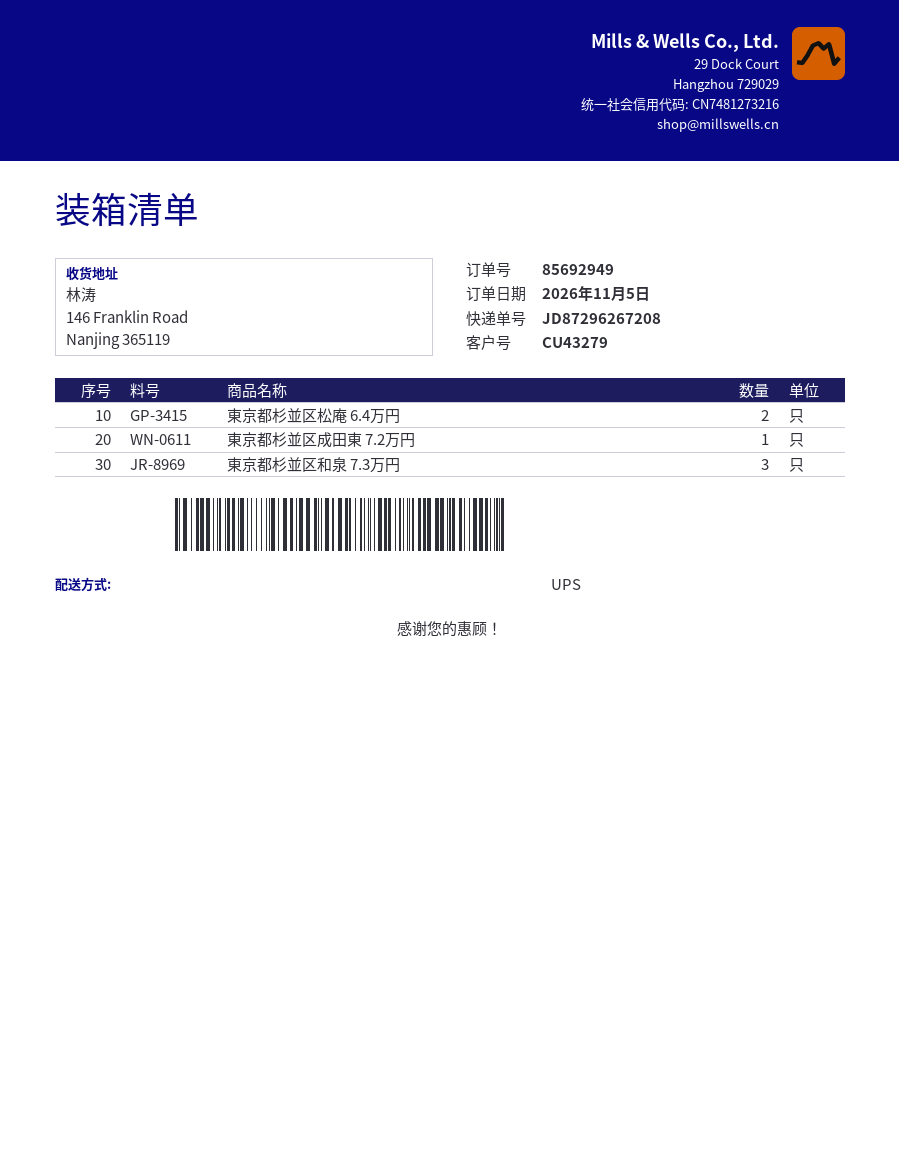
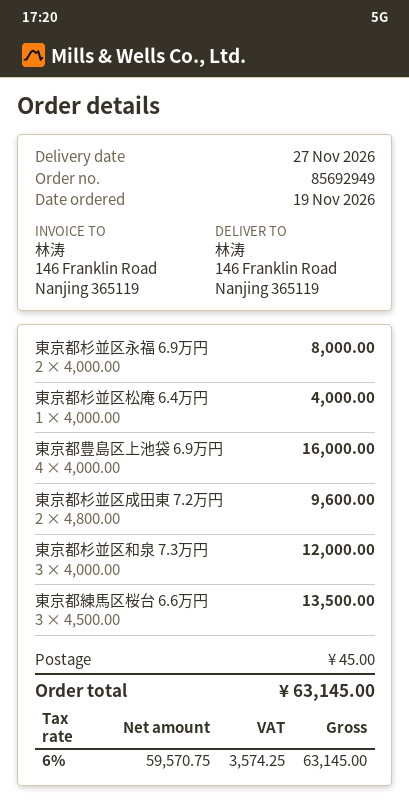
order date: 2026-11-05 -> 2026-11-19
東京都杉並区松庵 6.4万円: 2 -> 1
東京都杉並区成田東 7.2万円: 1 -> 2
東京都杉並区永福 6.9万円: none -> 2
東京都豊島区上池袋 6.9万円: none -> 4
東京都練馬区桜台 6.6万円: none -> 3

